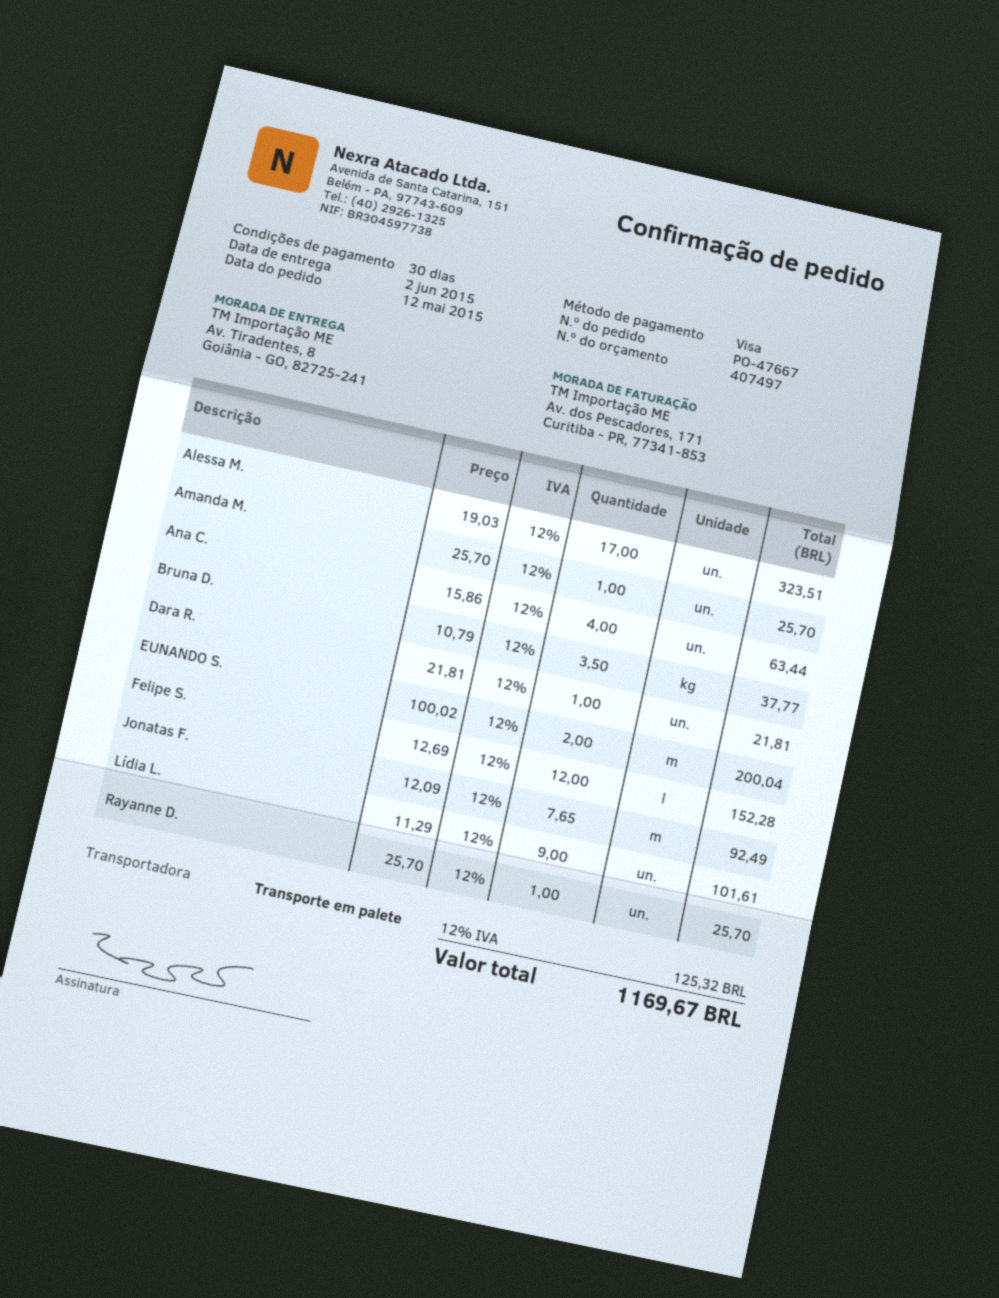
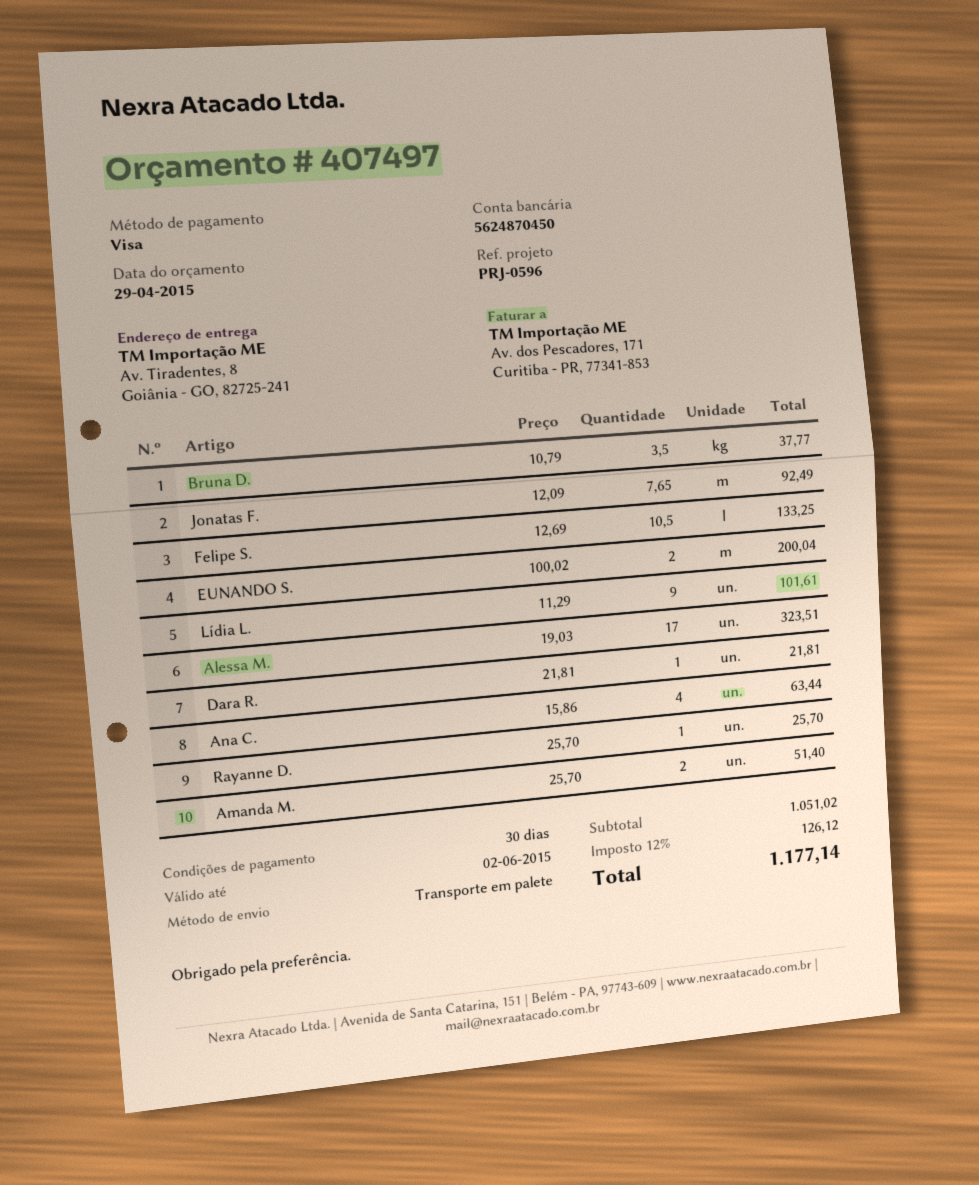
Amanda M.: 1 x 25.70 = 25.70 -> 2 x 25.70 = 51.40
Felipe S.: 12 x 12.69 = 152.28 -> 10.5 x 12.69 = 133.25
tax: 12% = 125.32 -> 12% = 126.12
total: 1169.67 -> 1177.14

